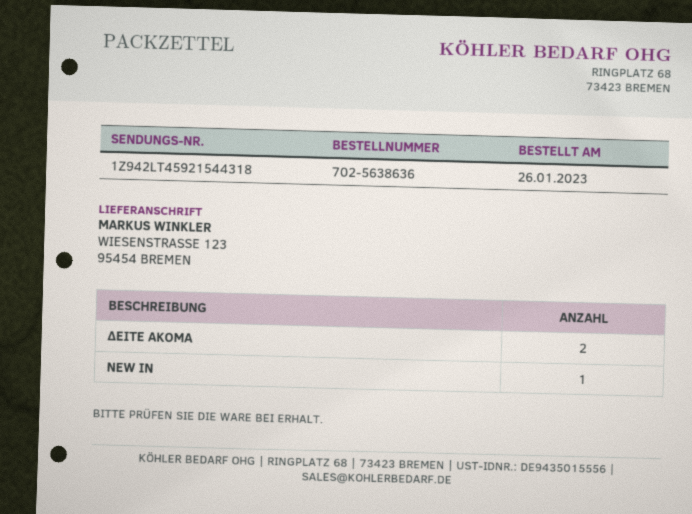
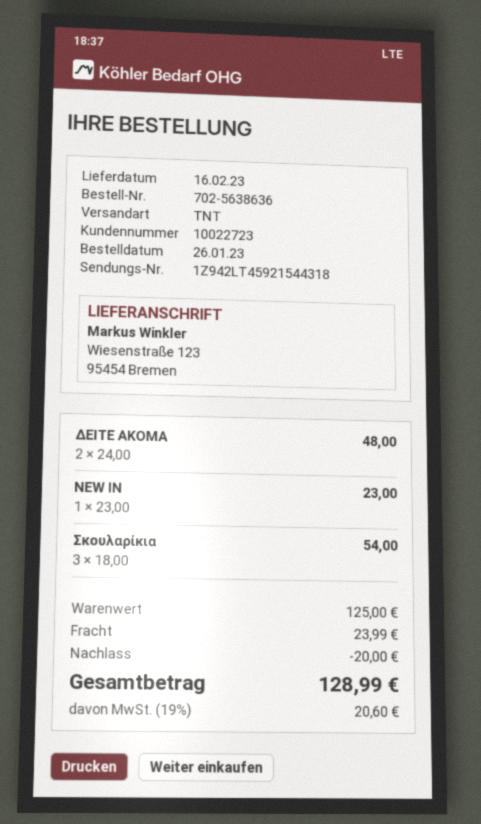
Σκουλαρίκια: none -> 3

